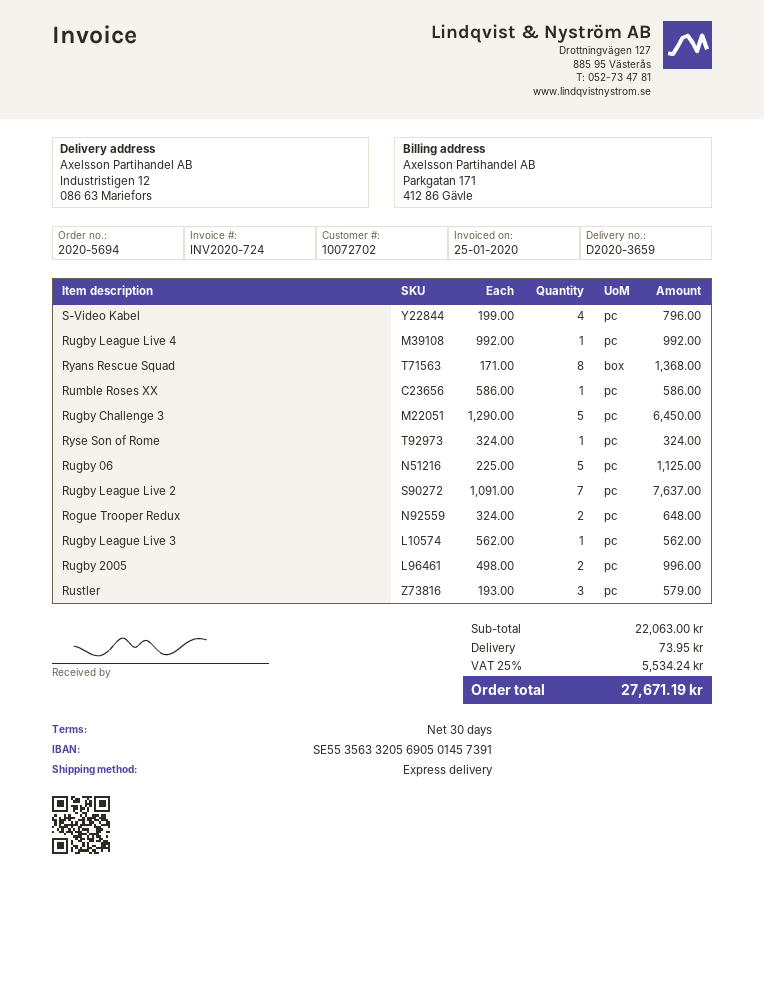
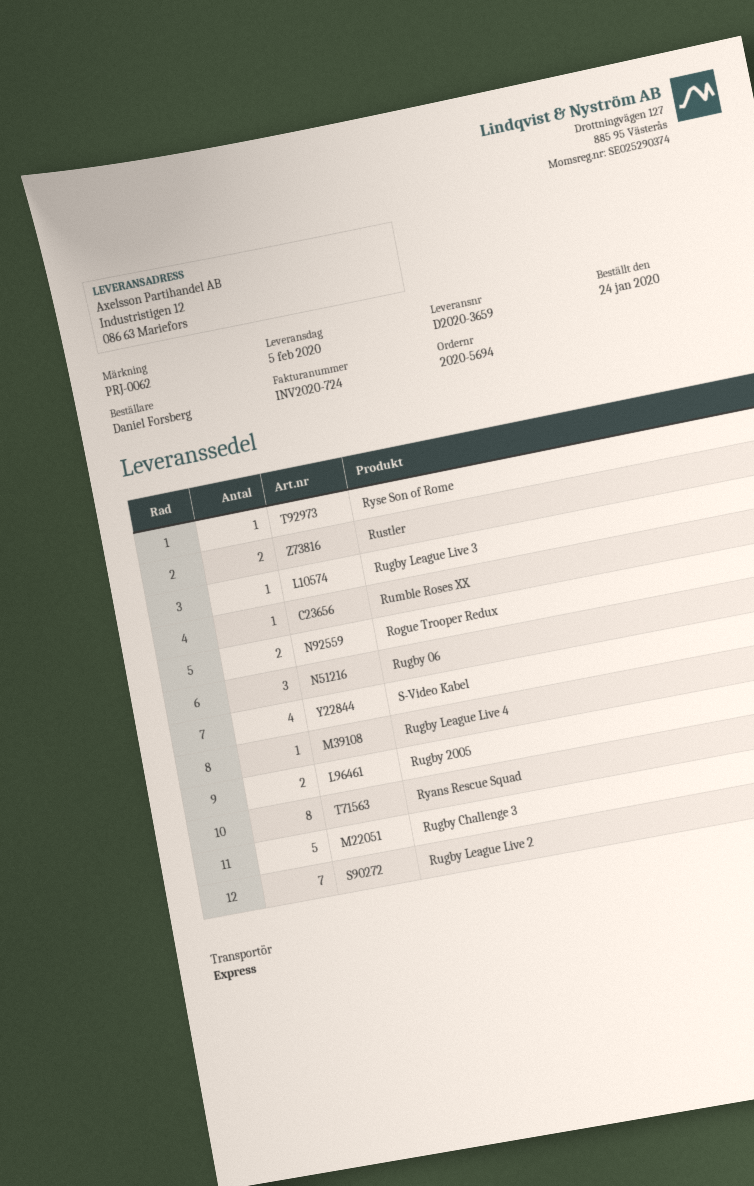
Rugby 06: 5 -> 3
Rustler: 3 -> 2

